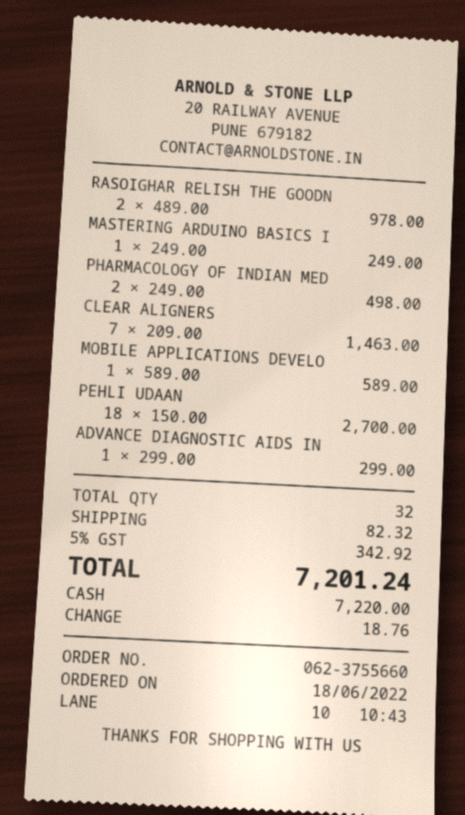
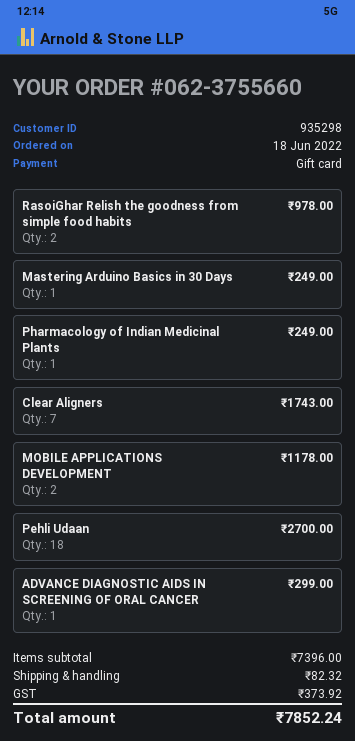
payment method: cash -> gift card
PHARMACOLOGY OF INDIAN MED: 2 for 498.00 -> 1 for 249.00
CLEAR ALIGNERS: 7 for 1463.00 -> 7 for 1743.00
MOBILE APPLICATIONS DEVELO: 1 for 589.00 -> 2 for 1178.00
tax: 342.92 -> 373.92
total: 7201.24 -> 7852.24

